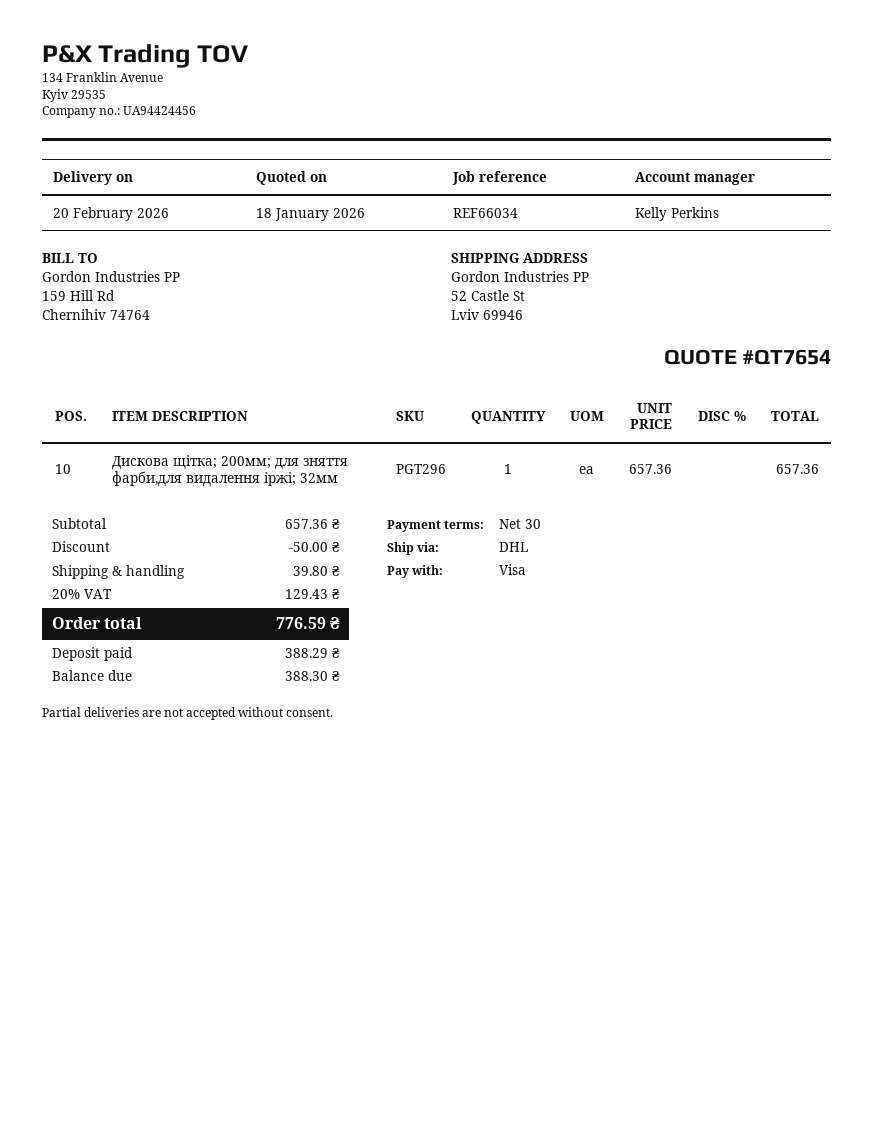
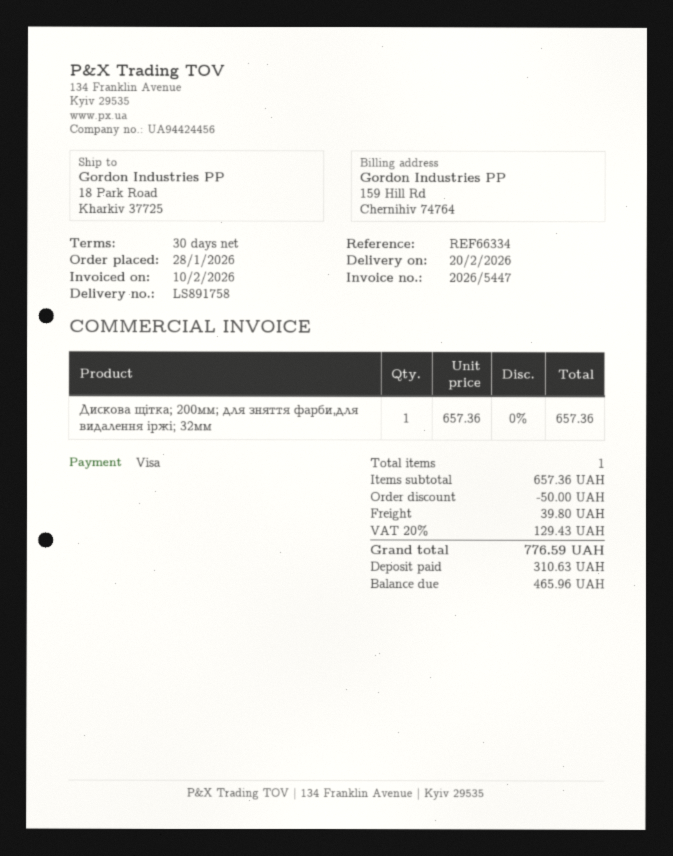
reference: REF66034 -> REF66334
ship to: 52 Castle St, Lviv 69946 -> 18 Park Road, Kharkiv 37725
deposit: 388.29 -> 310.63
balance: 388.30 -> 465.96

